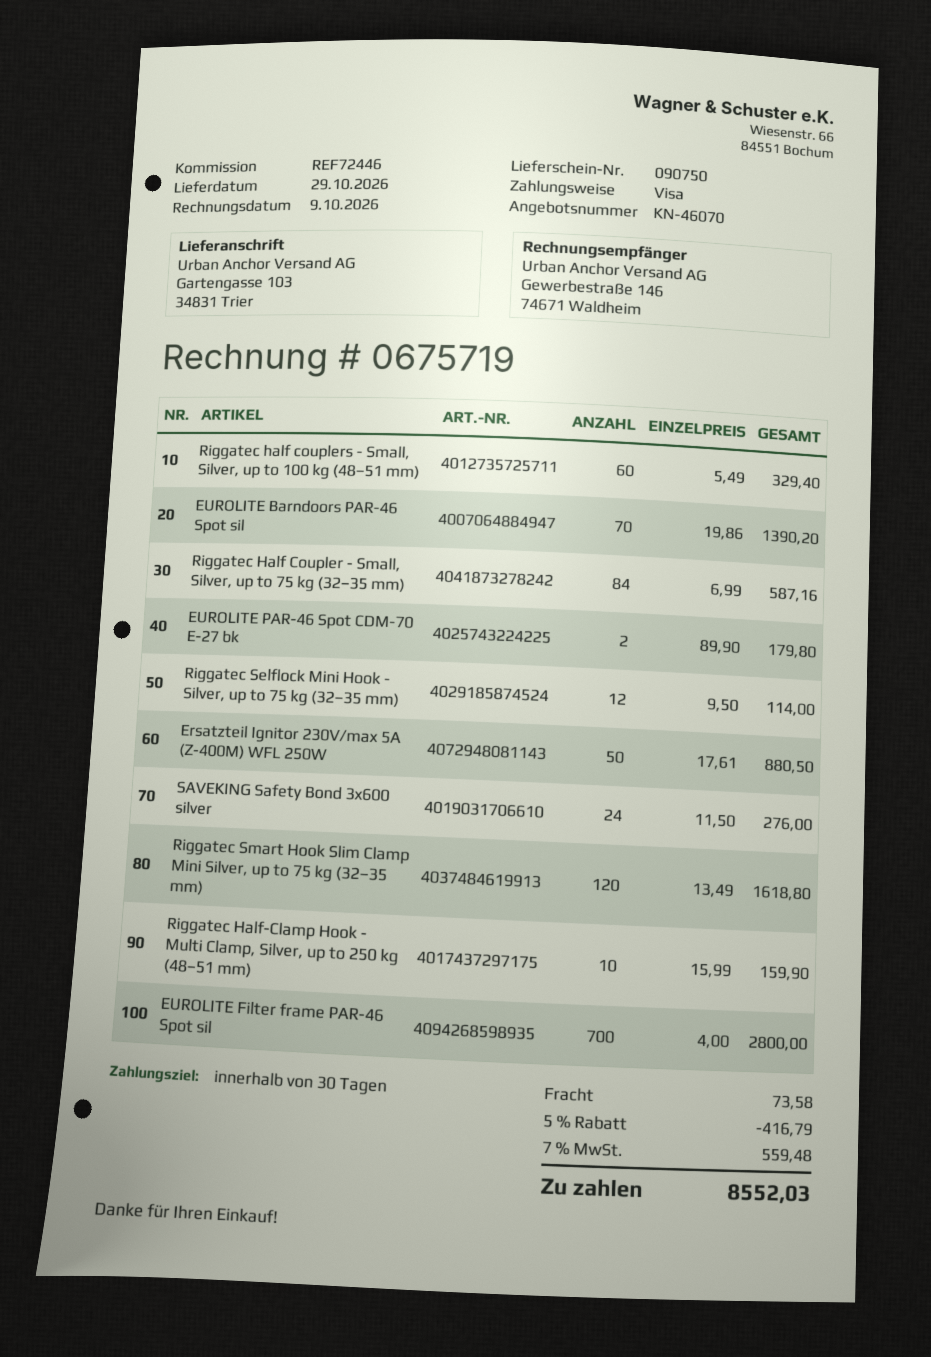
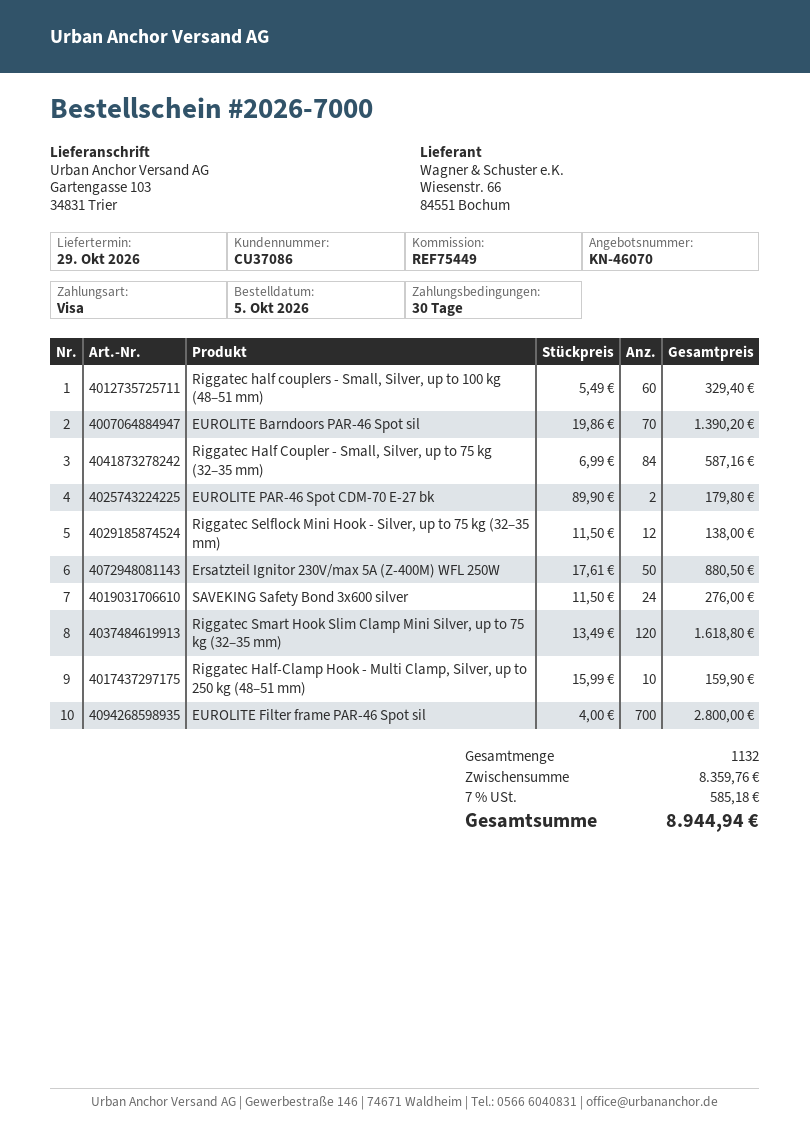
reference: REF72446 -> REF75449
Riggatec Selflock Mini Hook - Silver, up to 75 kg (32–35 mm): 12 x 9.50 = 114.00 -> 12 x 11.50 = 138.00
discount: 5% = 416.79 -> none
shipping: 73.58 -> none
tax: 7% = 559.48 -> 7% = 585.18
total: 8552.03 -> 8944.94

